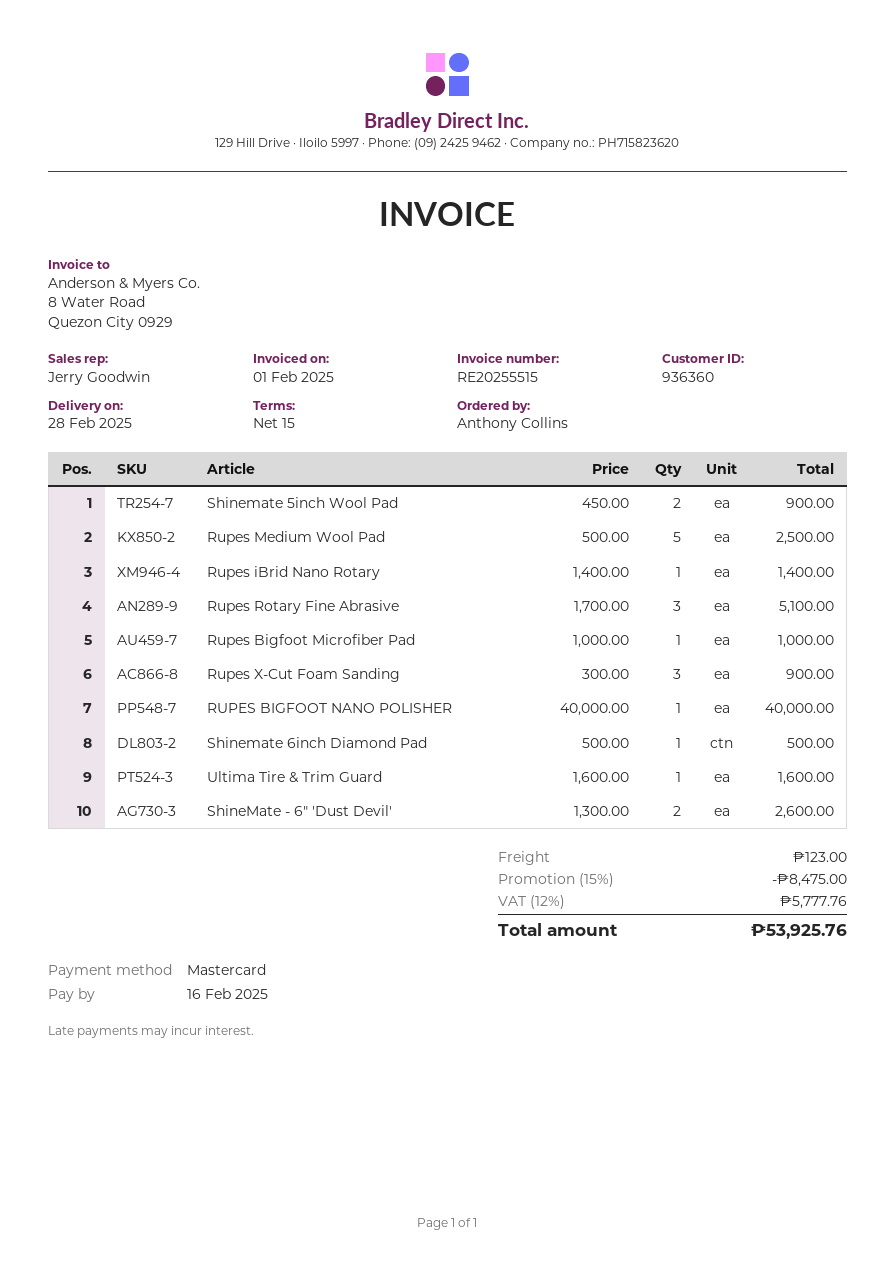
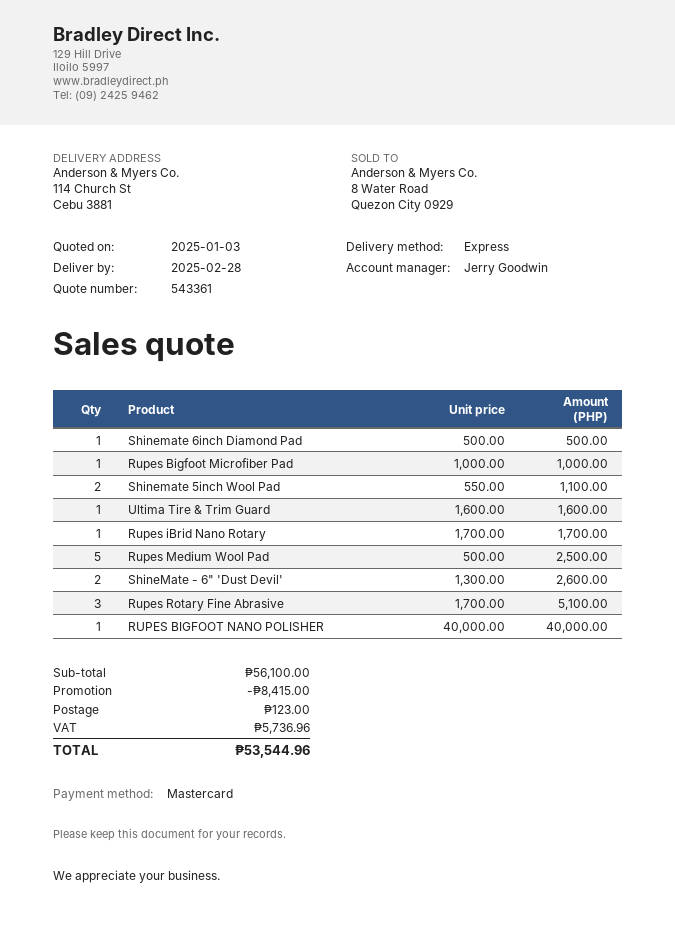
Shinemate 5inch Wool Pad: 2 x 450.00 = 900.00 -> 2 x 550.00 = 1100.00
Rupes iBrid Nano Rotary: 1 x 1400.00 = 1400.00 -> 1 x 1700.00 = 1700.00
Rupes X-Cut Foam Sanding: 3 x 300.00 = 900.00 -> none
discount: 8475.00 -> 8415.00
tax: 5777.76 -> 5736.96
total: 53925.76 -> 53544.96

